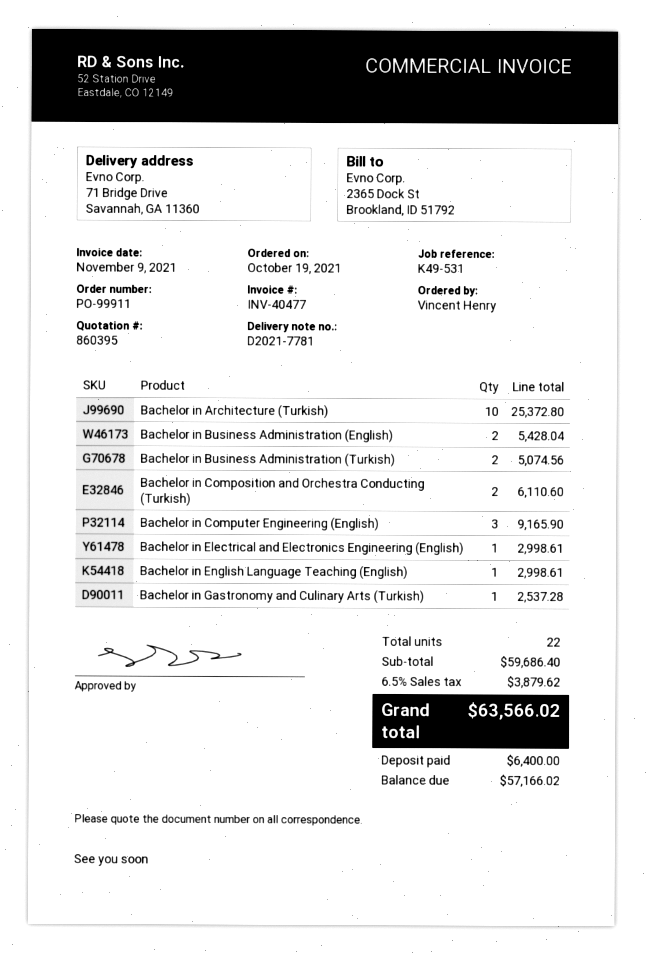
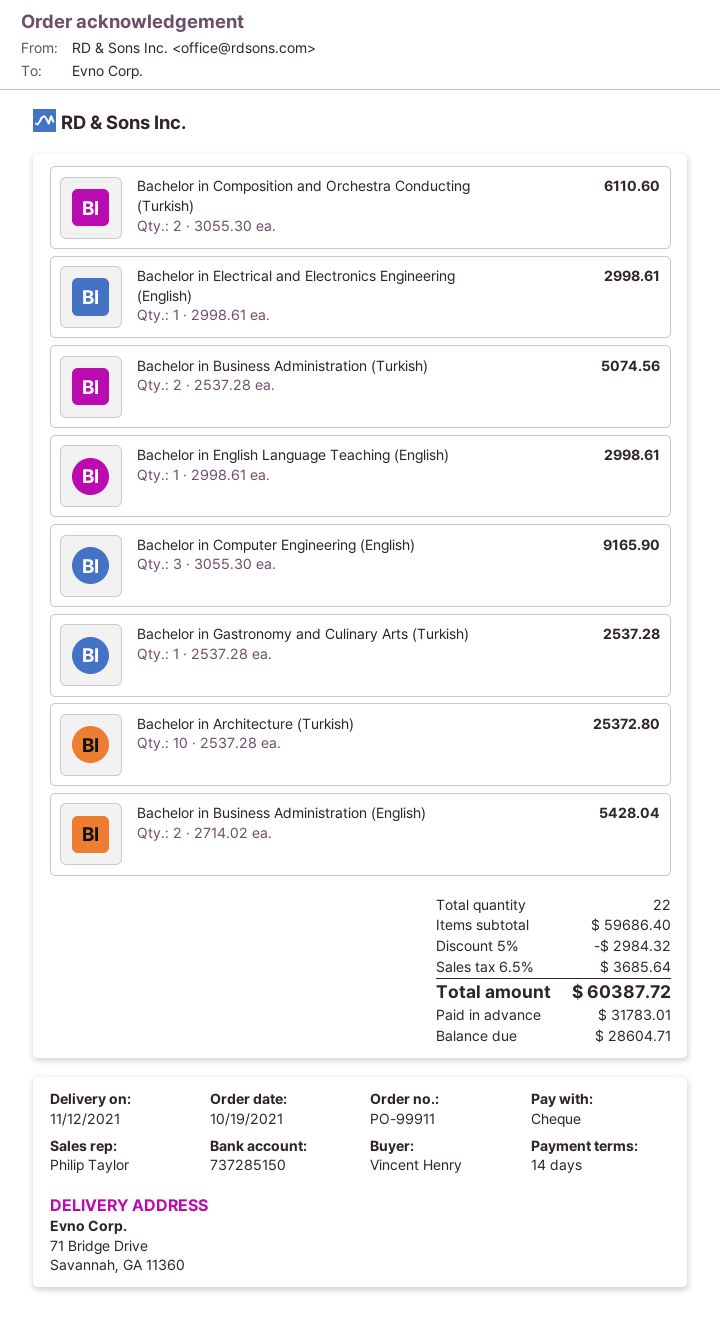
discount: none -> 5% = 2984.32
tax: 6.5% = 3879.62 -> 6.5% = 3685.64
total: 63566.02 -> 60387.72
deposit: 6400.00 -> 31783.01
balance: 57166.02 -> 28604.71

